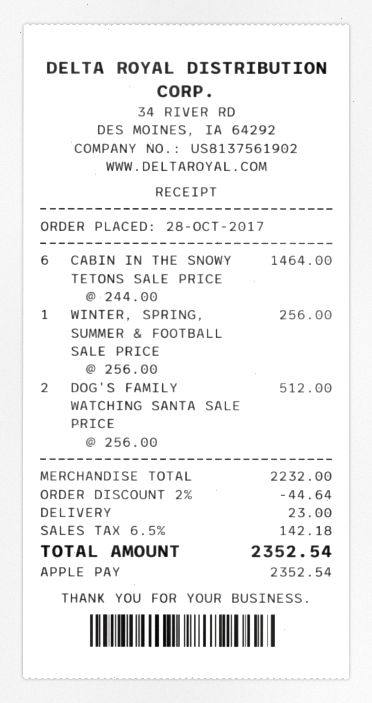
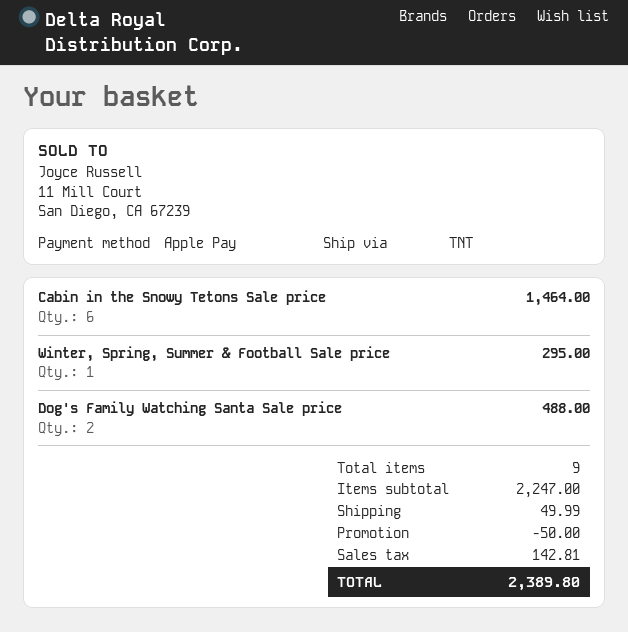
WINTER, SPRING, SUMMER & FOOTBALL SALE PRICE: 1 for 256.00 -> 1 for 295.00
DOG'S FAMILY WATCHING SANTA SALE PRICE: 2 for 512.00 -> 2 for 488.00
subtotal: 2232.00 -> 2247.00
discount: 44.64 -> 50.00
shipping: 23.00 -> 49.99
tax: 142.18 -> 142.81
total: 2352.54 -> 2389.80

